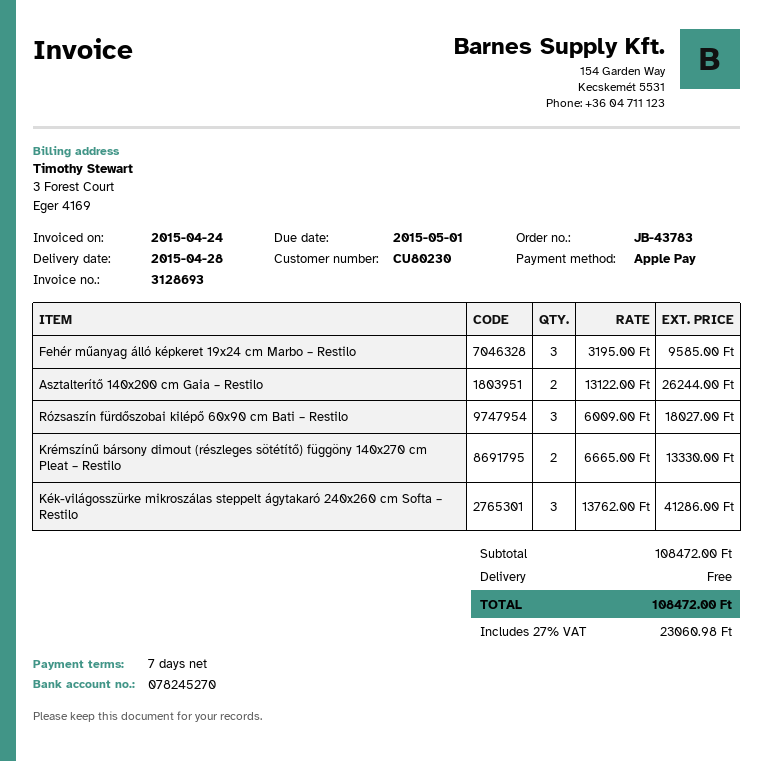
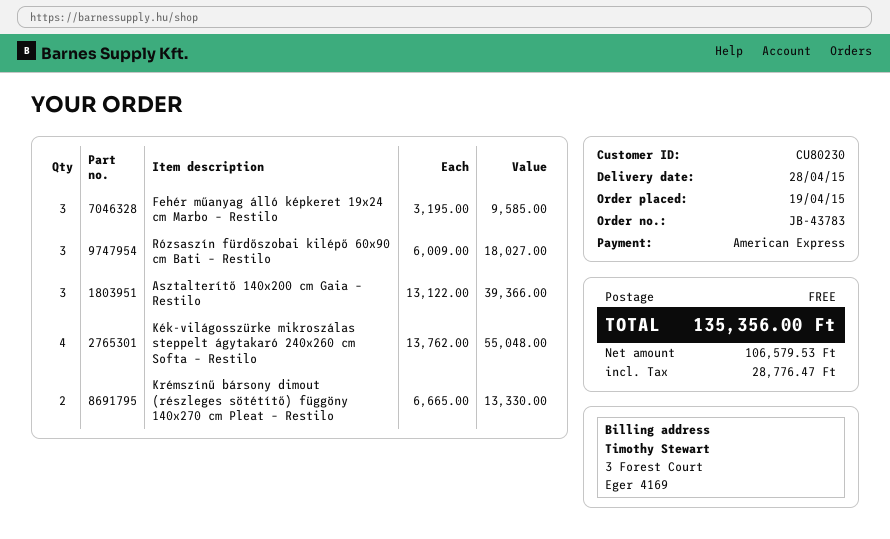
payment method: Apple Pay -> American Express
Asztalterítő 140x200 cm Gaia – Restilo: 2 x 13122.00 = 26244.00 -> 3 x 13122.00 = 39366.00
Kék-világosszürke mikroszálas steppelt ágytakaró 240x260 cm Softa – Restilo: 3 x 13762.00 = 41286.00 -> 4 x 13762.00 = 55048.00
tax: 23060.98 -> 28776.47
total: 108472.00 -> 135356.00

